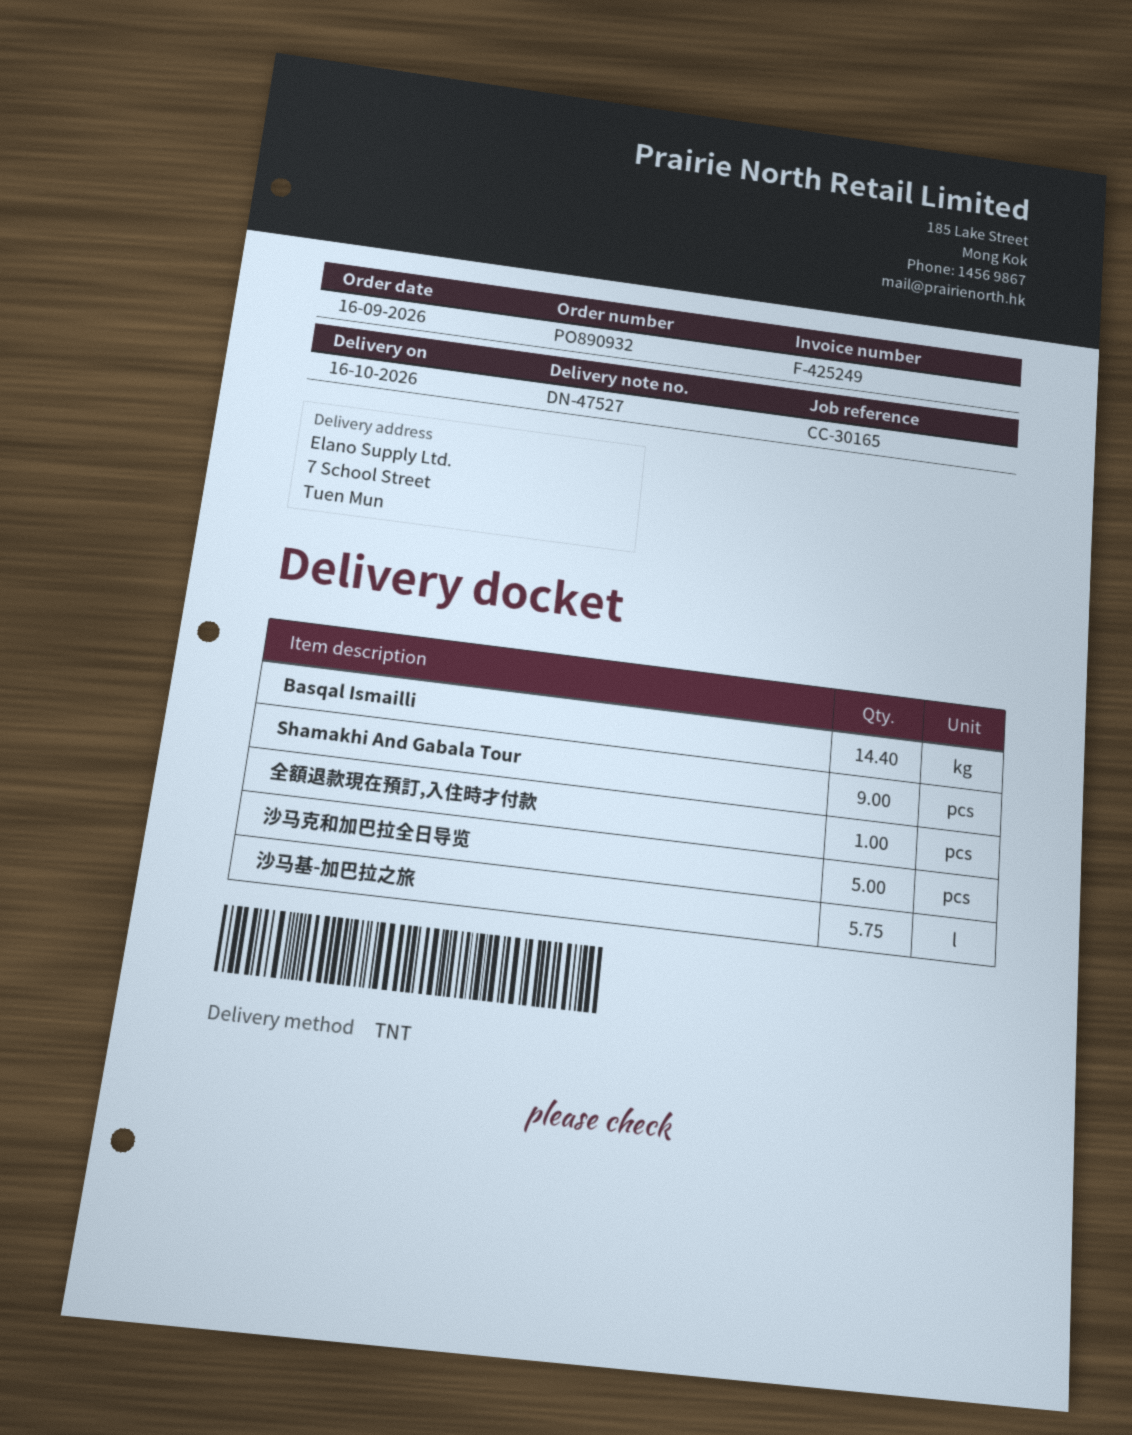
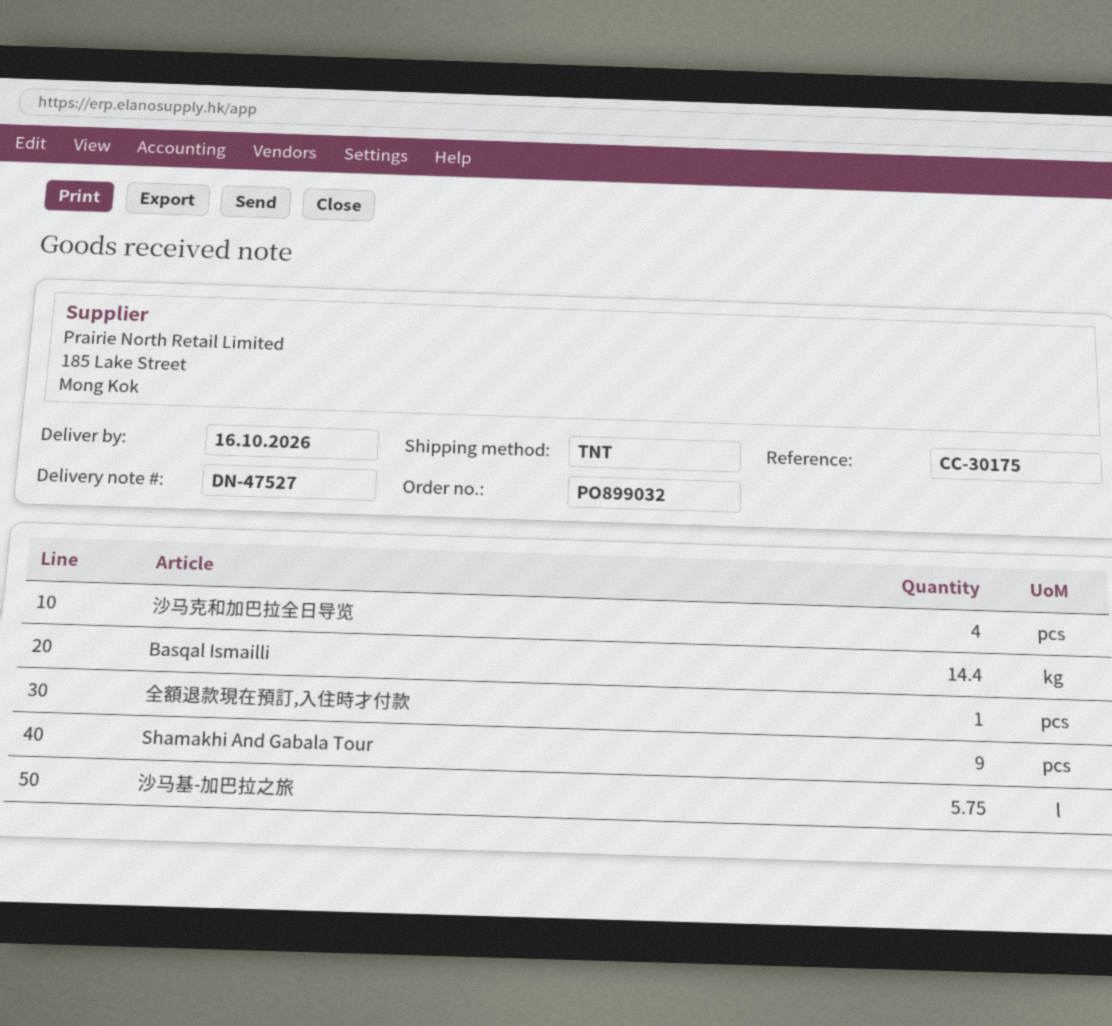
order number: PO890932 -> PO899032
reference: CC-30165 -> CC-30175
沙马克和加巴拉全日导览: 5 -> 4

